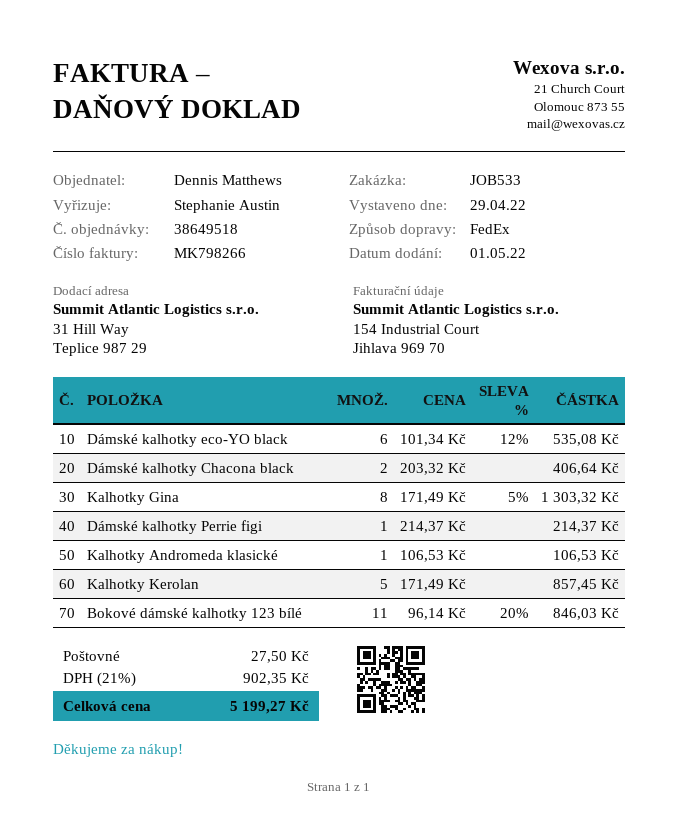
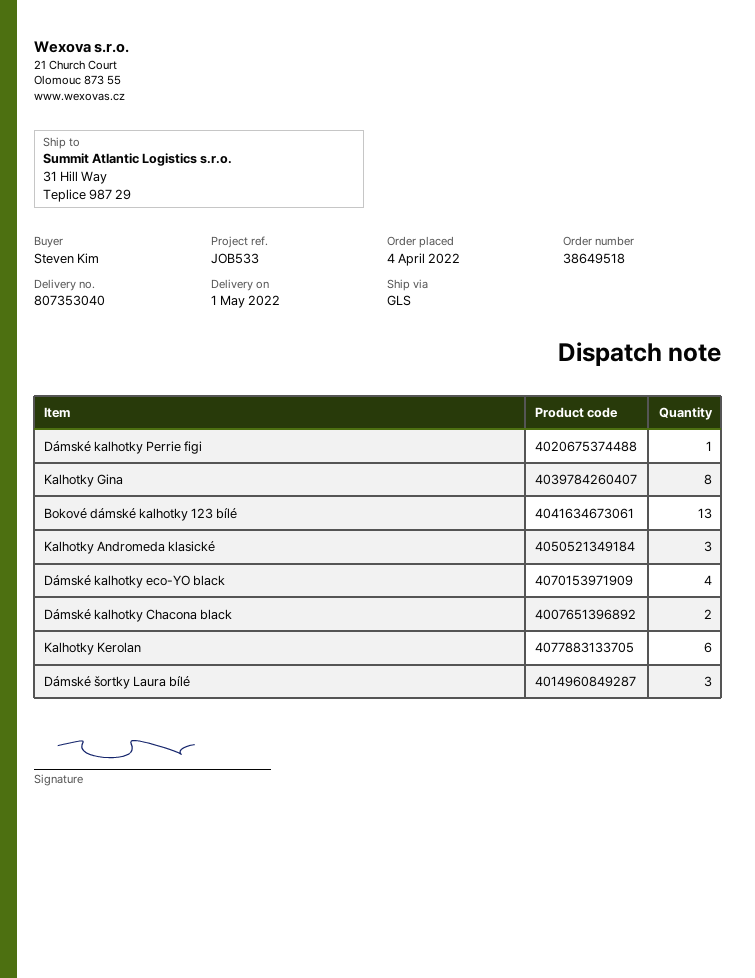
ordered by: Dennis Matthews -> Steven Kim
shipping method: FedEx -> GLS
Dámské kalhotky eco-YO black: 6 -> 4
Kalhotky Andromeda klasické: 1 -> 3
Kalhotky Kerolan: 5 -> 6
Bokové dámské kalhotky 123 bílé: 11 -> 13
Dámské šortky Laura bílé: none -> 3

